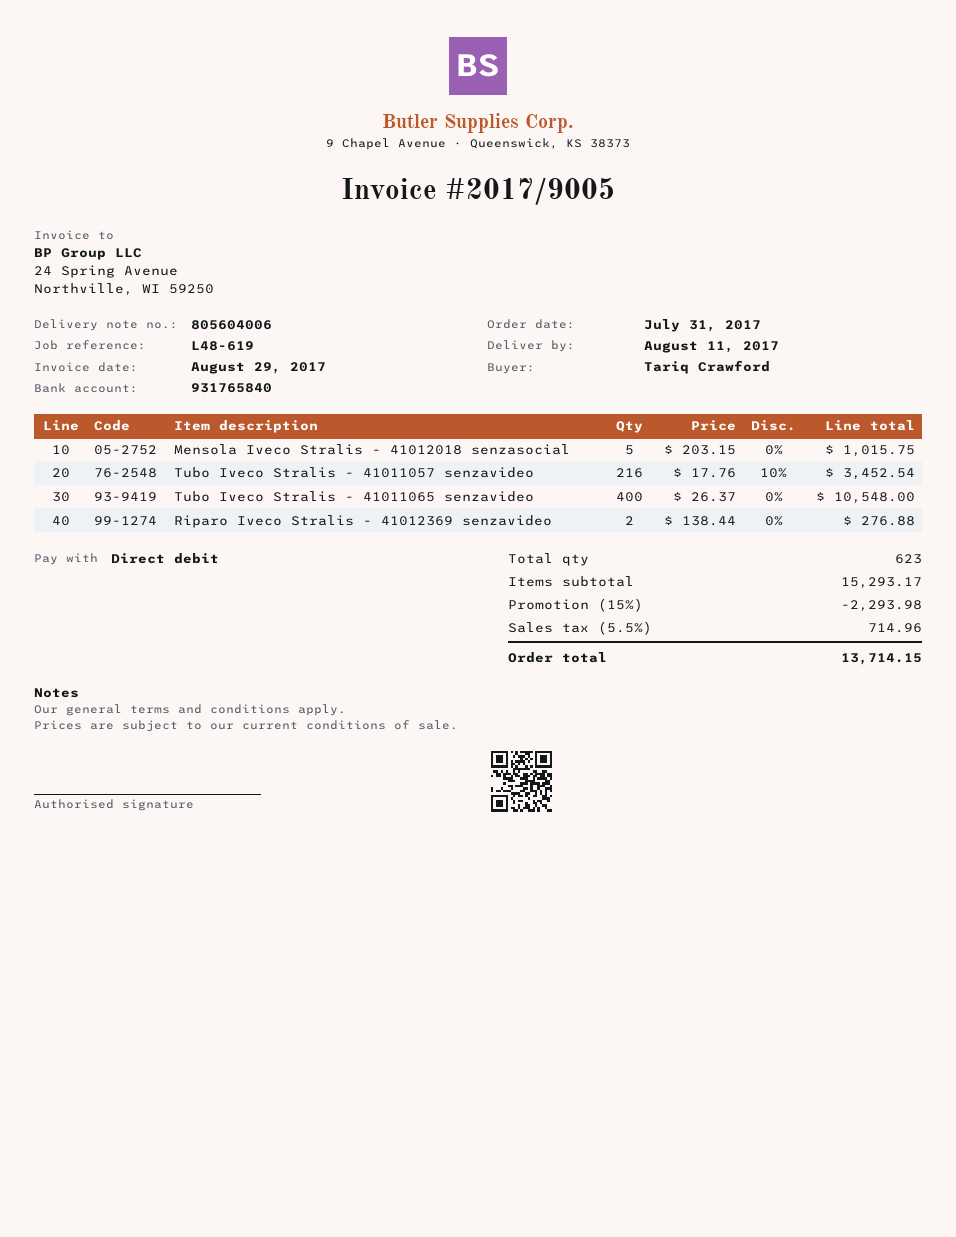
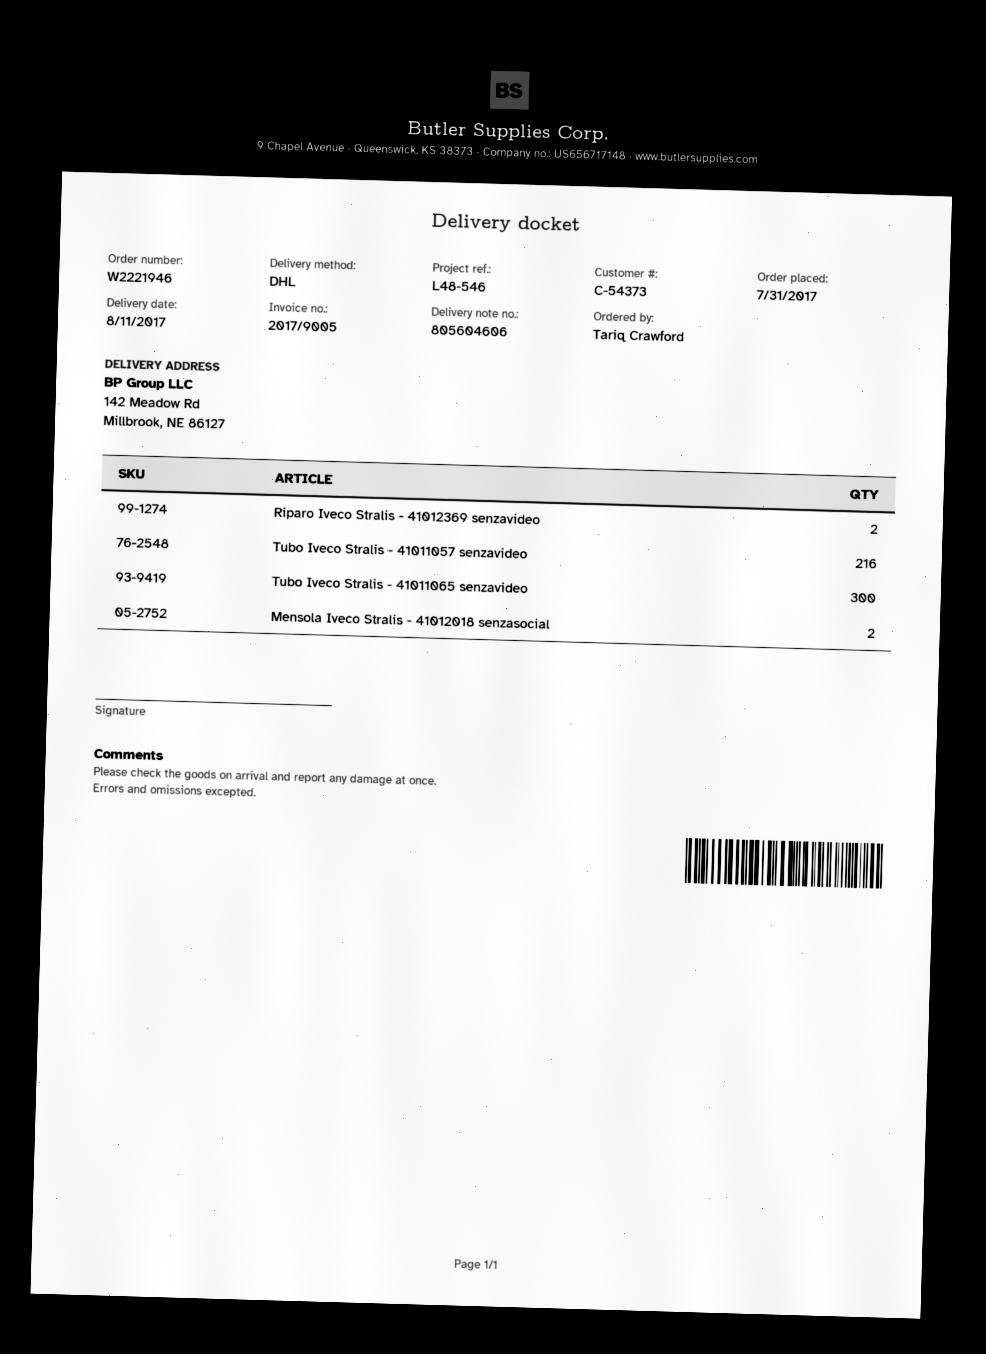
delivery note number: 805604006 -> 805604606
reference: L48-619 -> L48-546
Mensola Iveco Stralis - 41012018 senzasocial: 5 -> 2
Tubo Iveco Stralis - 41011065 senzavideo: 400 -> 300

